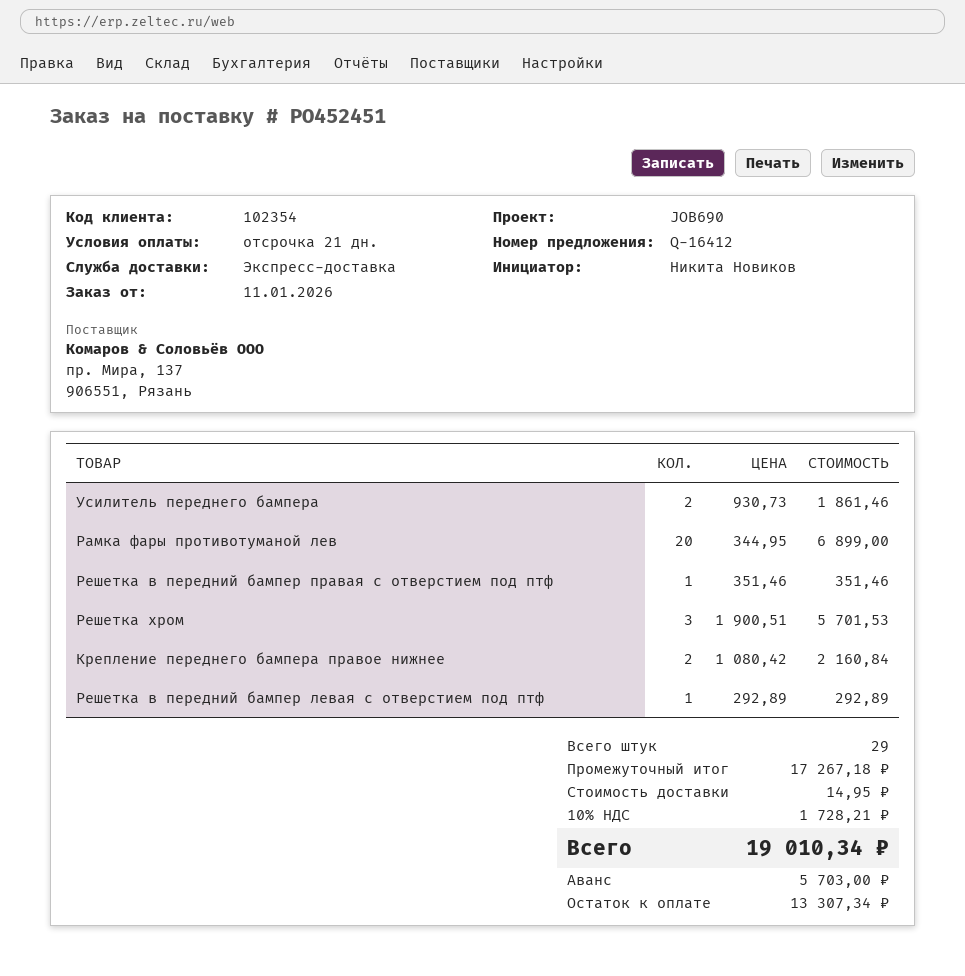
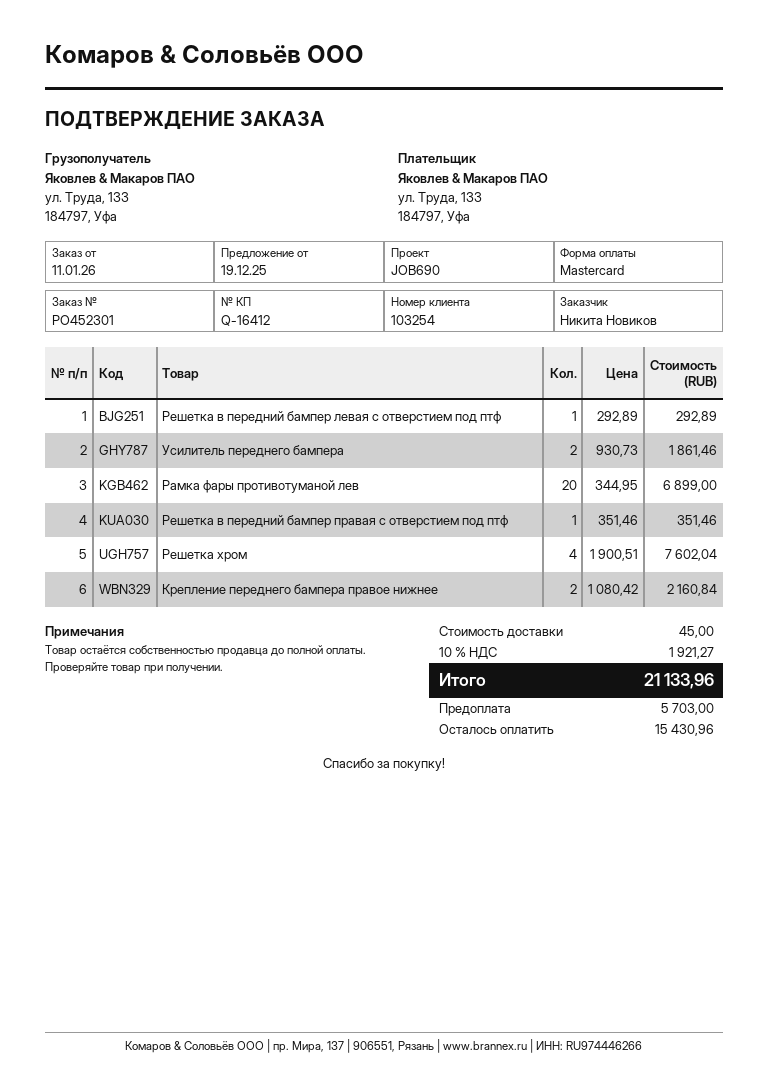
order number: PO452451 -> PO452301
customer number: 102354 -> 103254
Решетка хром: 3 x 1900.51 = 5701.53 -> 4 x 1900.51 = 7602.04
shipping: 14.95 -> 45.00
tax: 10% = 1728.21 -> 10% = 1921.27
total: 19010.34 -> 21133.96
balance: 13307.34 -> 15430.96

